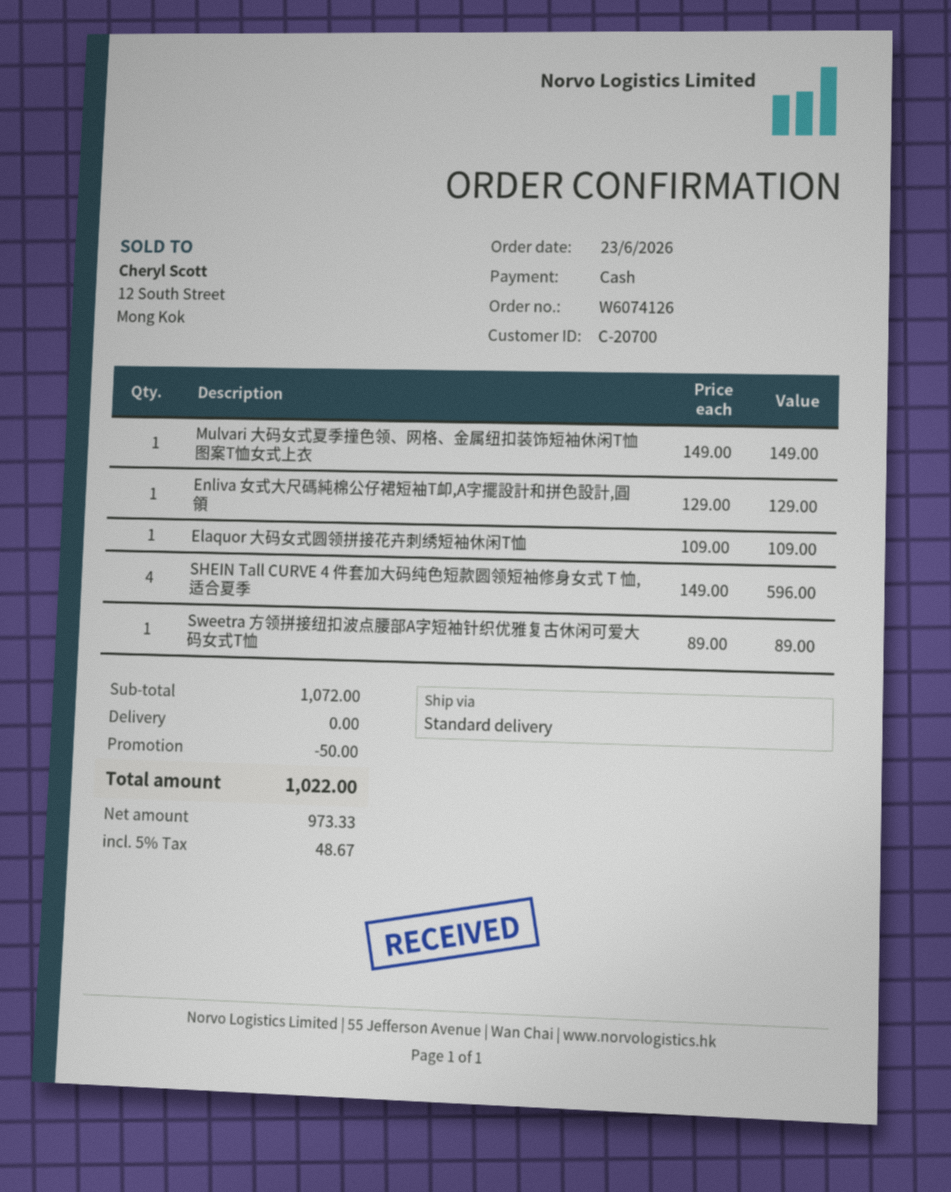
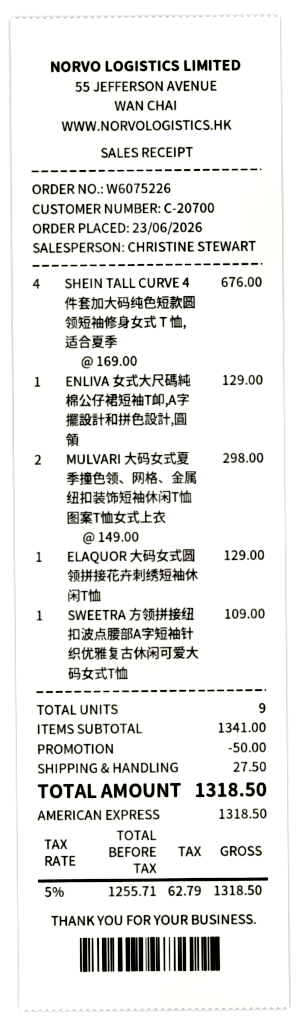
order number: W6074126 -> W6075226
payment method: cash -> American Express
Mulvari 大码女式夏季撞色领、网格、金属纽扣装饰短袖休闲T恤图案T恤女式上衣: 1 x 149.00 = 149.00 -> 2 x 149.00 = 298.00
Elaquor 大码女式圆领拼接花卉刺绣短袖休闲T恤: 1 x 109.00 = 109.00 -> 1 x 129.00 = 129.00
SHEIN Tall CURVE 4 件套加大码纯色短款圆领短袖修身女式 T 恤,适合夏季: 4 x 149.00 = 596.00 -> 4 x 169.00 = 676.00
Sweetra 方领拼接纽扣波点腰部A字短袖针织优雅复古休闲可爱大码女式T恤: 1 x 89.00 = 89.00 -> 1 x 109.00 = 109.00
subtotal: 1072.00 -> 1341.00
shipping: 0.00 -> 27.50
net: 973.33 -> 1255.71
tax: 5% = 48.67 -> 5% = 62.79
total: 1022.00 -> 1318.50

